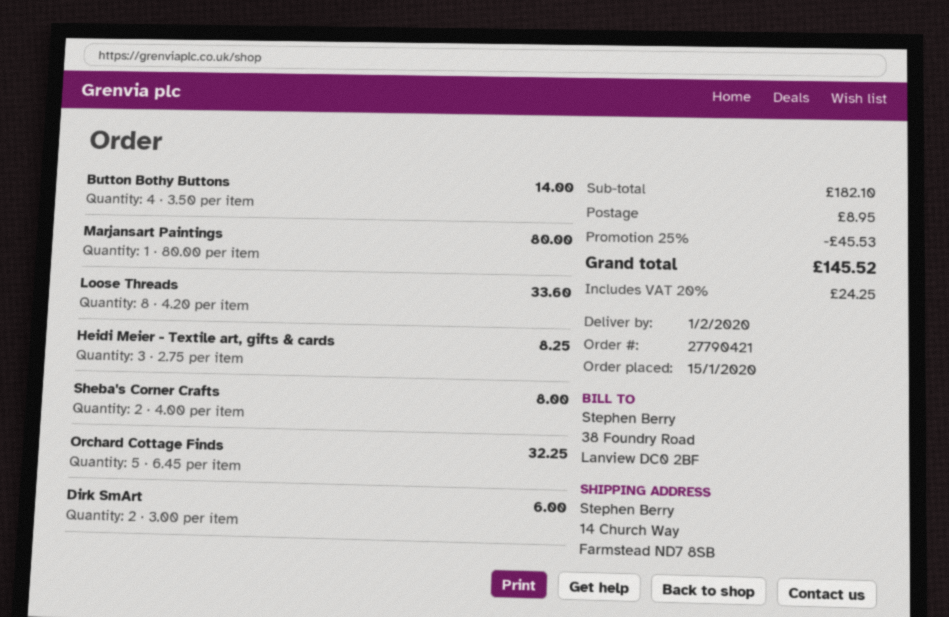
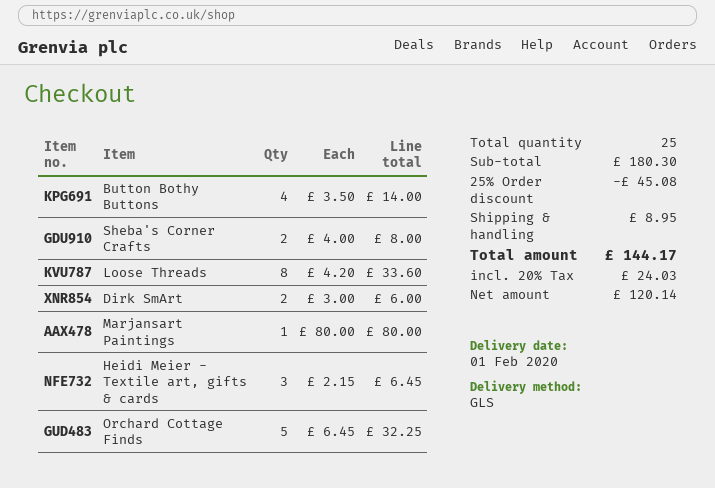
Heidi Meier - Textile art, gifts & cards: 3 x 2.75 = 8.25 -> 3 x 2.15 = 6.45
subtotal: 182.10 -> 180.30
discount: 25% = 45.53 -> 25% = 45.08
tax: 20% = 24.25 -> 20% = 24.03
total: 145.52 -> 144.17

